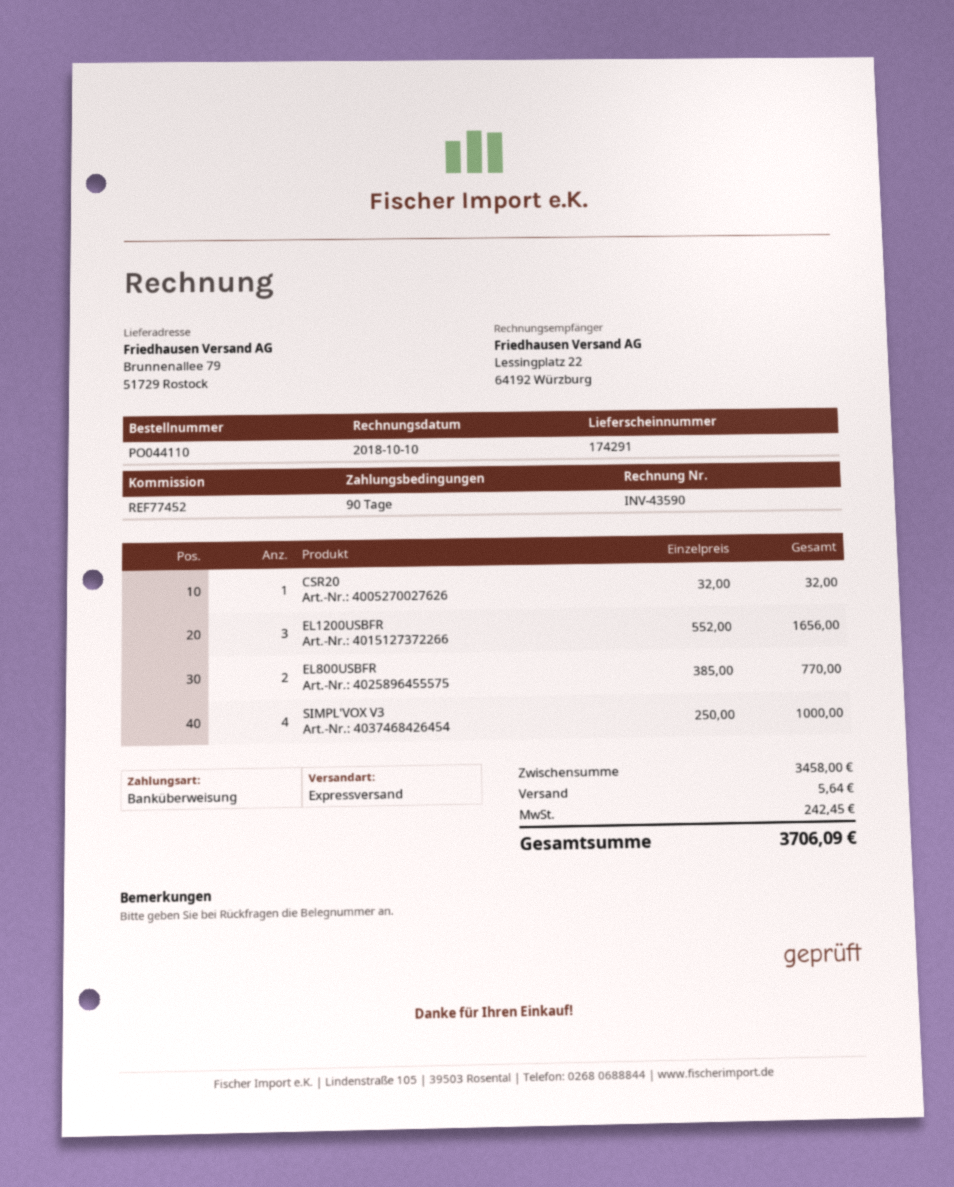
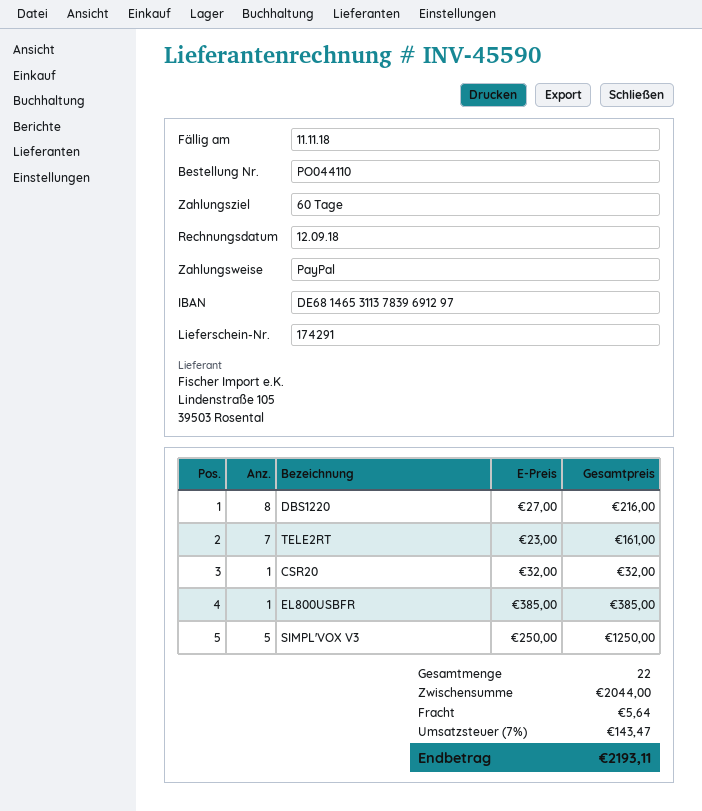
invoice number: INV-43590 -> INV-45590
invoice date: 2018-10-10 -> 2018-09-12
payment terms: 90 days -> 60 days
payment method: bank transfer -> PayPal
EL1200USBFR: 3 x 552.00 = 1656.00 -> none
EL800USBFR: 2 x 385.00 = 770.00 -> 1 x 385.00 = 385.00
SIMPL'VOX V3: 4 x 250.00 = 1000.00 -> 5 x 250.00 = 1250.00
DBS1220: none -> 8 x 27.00 = 216.00
TELE2RT: none -> 7 x 23.00 = 161.00
subtotal: 3458.00 -> 2044.00
tax: 242.45 -> 143.47
total: 3706.09 -> 2193.11

